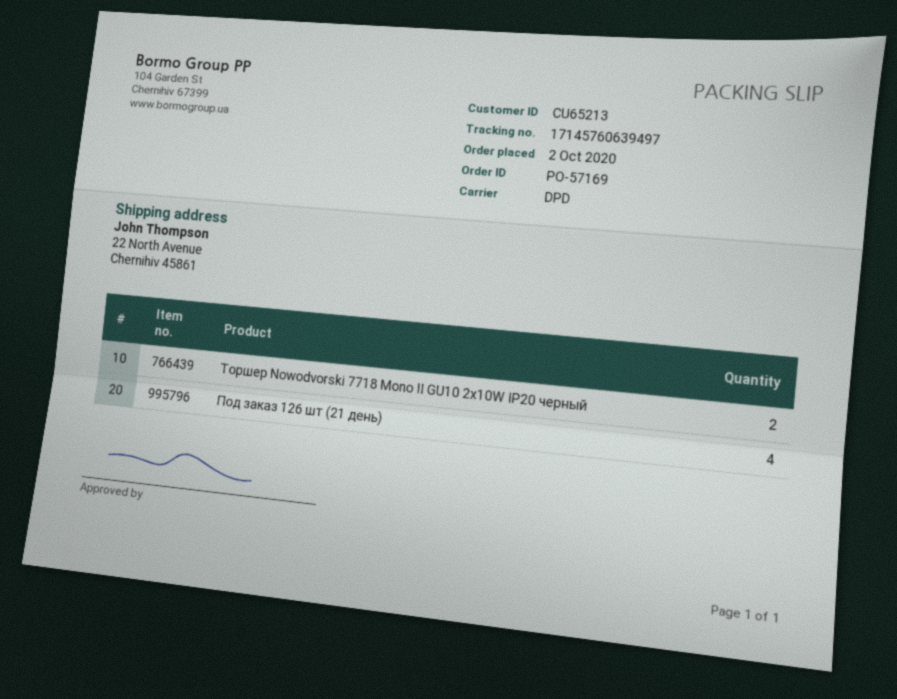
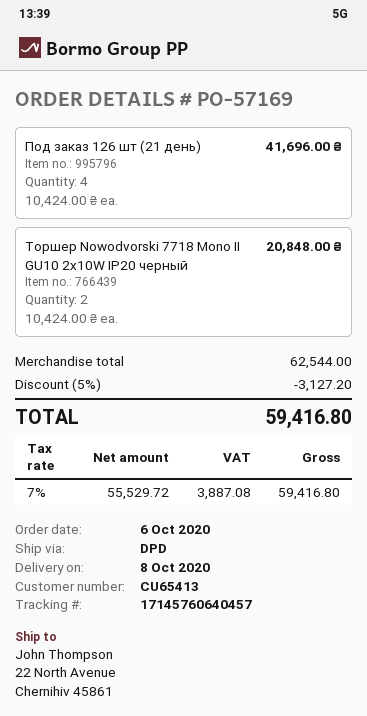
order date: 2020-10-02 -> 2020-10-06
customer number: CU65213 -> CU65413
tracking number: 17145760639497 -> 17145760640457

